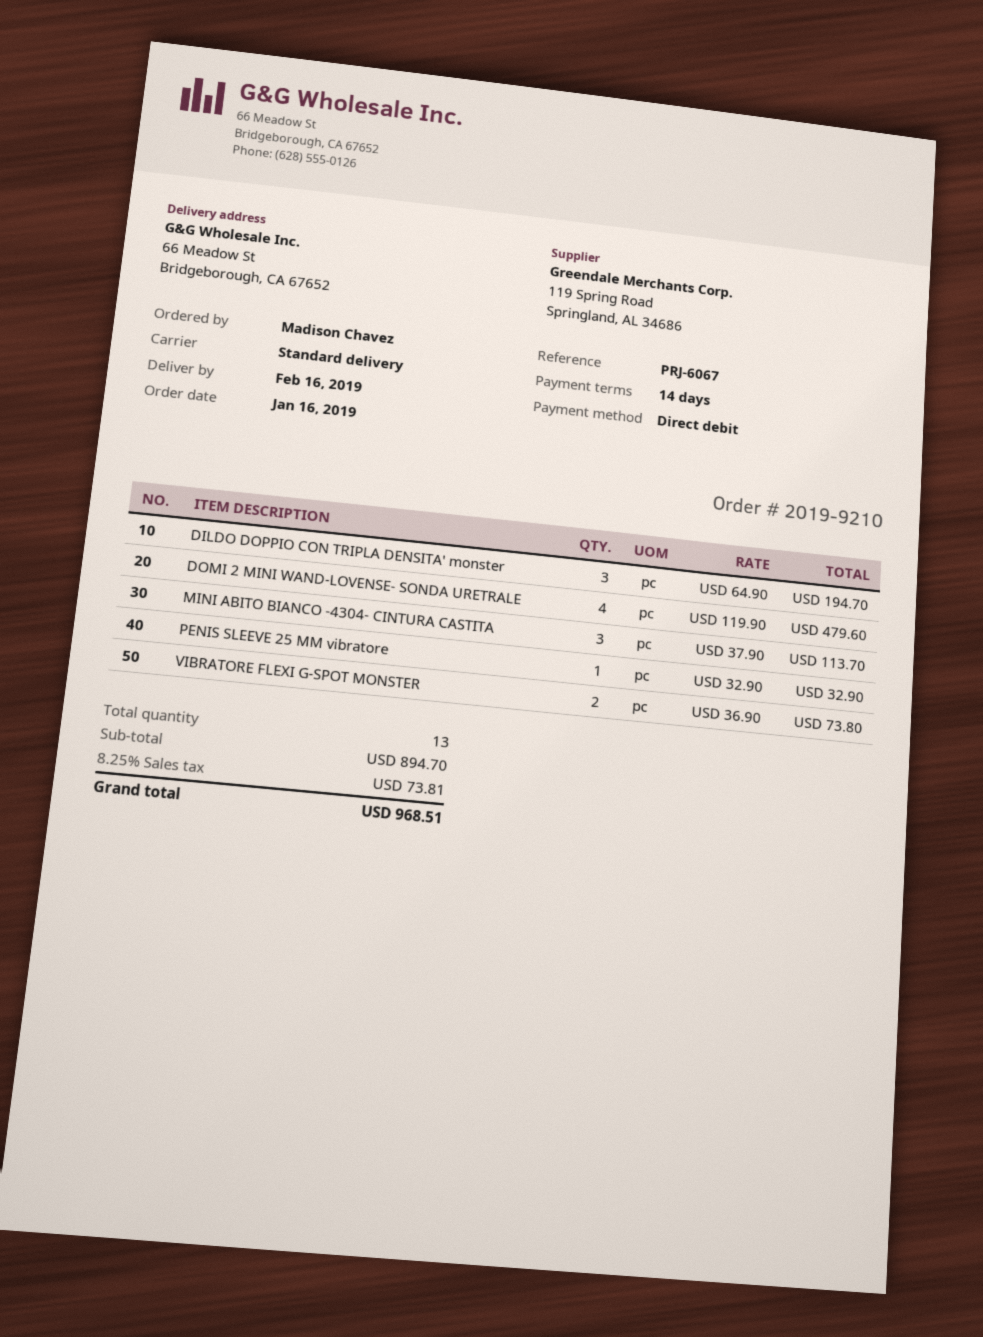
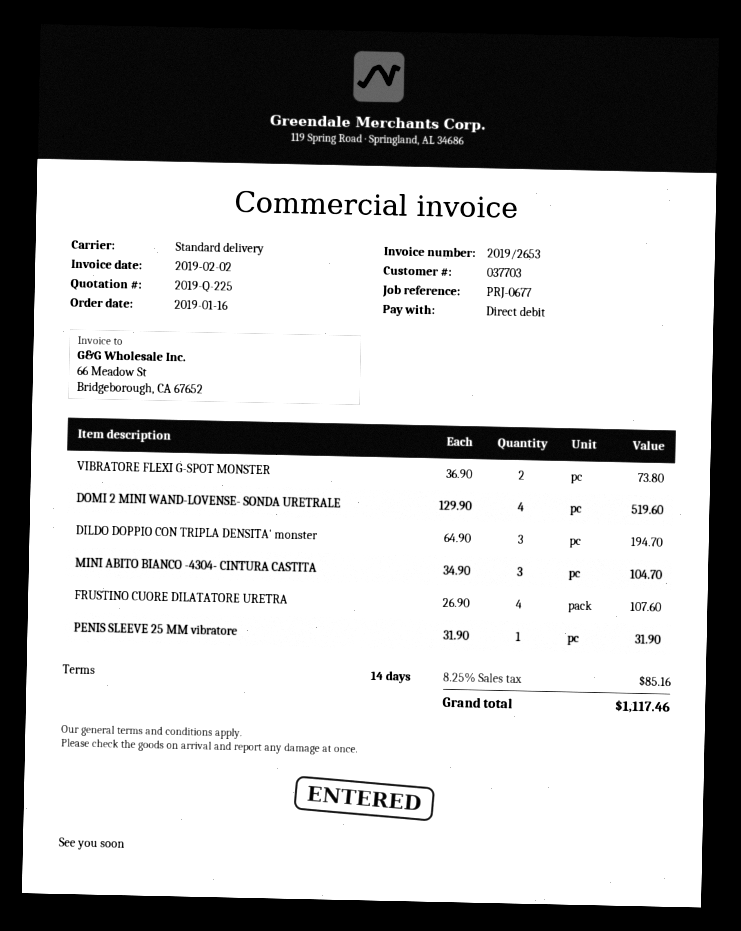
reference: PRJ-6067 -> PRJ-0677
DOMI 2 MINI WAND-LOVENSE- SONDA URETRALE: 4 x 119.90 = 479.60 -> 4 x 129.90 = 519.60
MINI ABITO BIANCO -4304- CINTURA CASTITA: 3 x 37.90 = 113.70 -> 3 x 34.90 = 104.70
PENIS SLEEVE 25 MM vibratore: 1 x 32.90 = 32.90 -> 1 x 31.90 = 31.90
FRUSTINO CUORE DILATATORE URETRA: none -> 4 x 26.90 = 107.60
tax: 8.25% = 73.81 -> 8.25% = 85.16
total: 968.51 -> 1117.46

